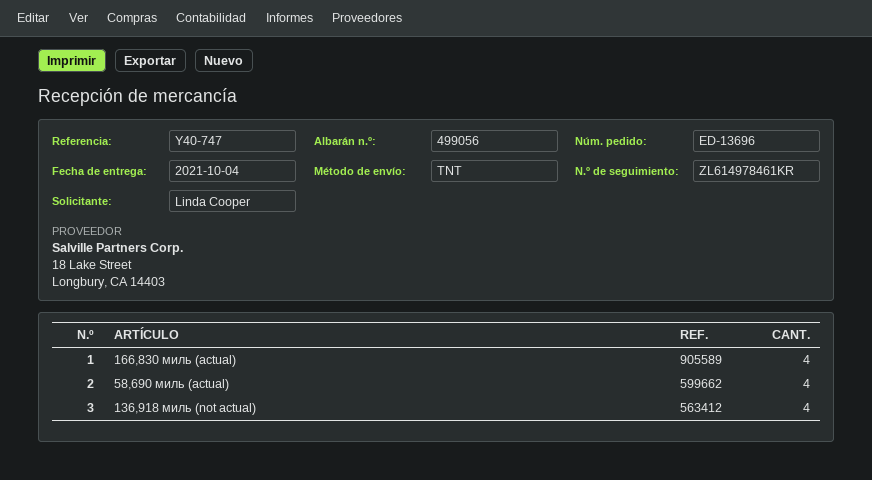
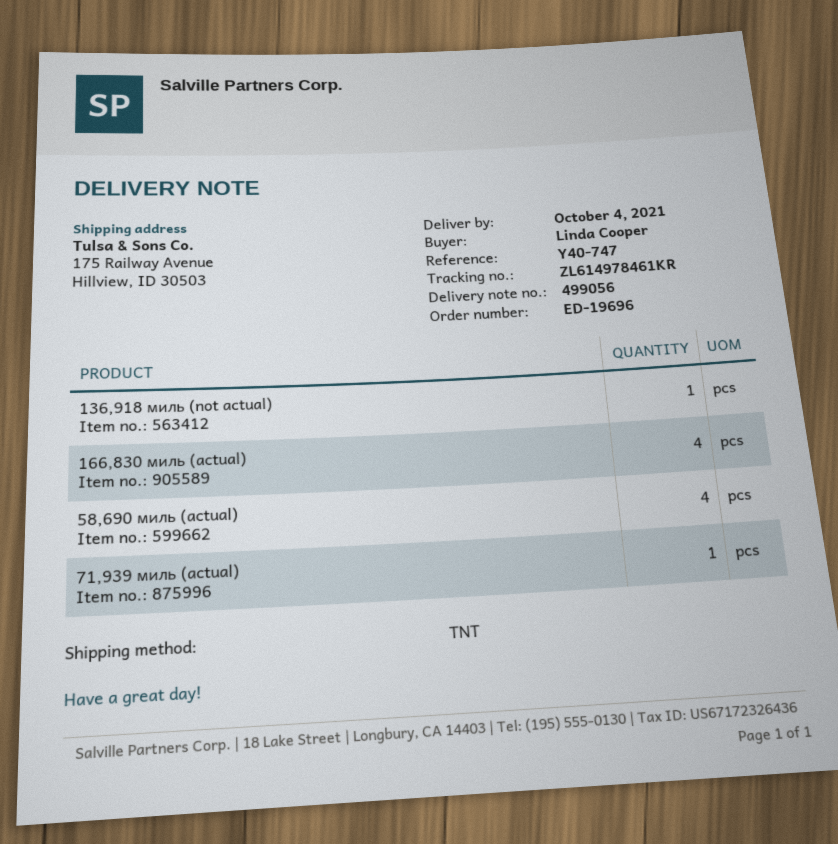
order number: ED-13696 -> ED-19696
136,918 миль (not actual): 4 -> 1
71,939 миль (actual): none -> 1

